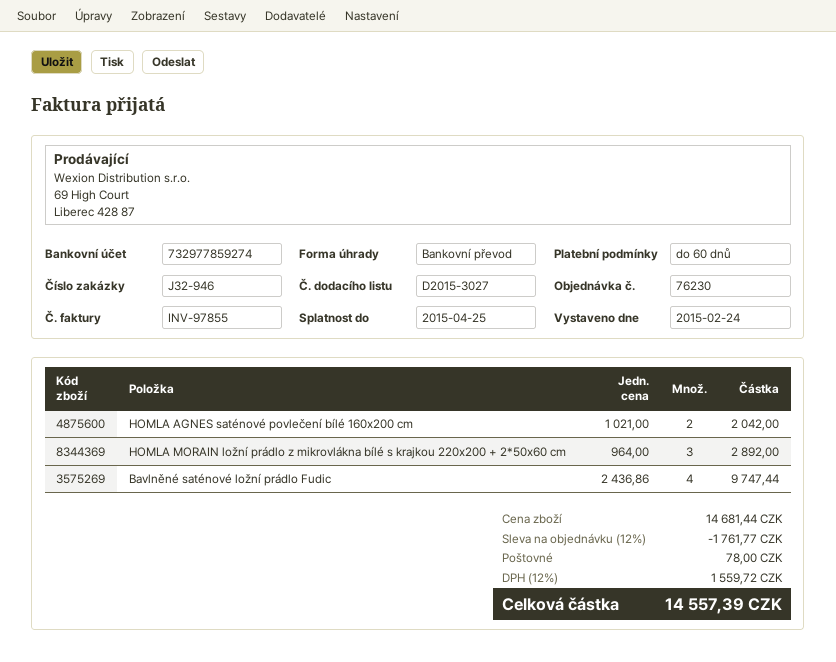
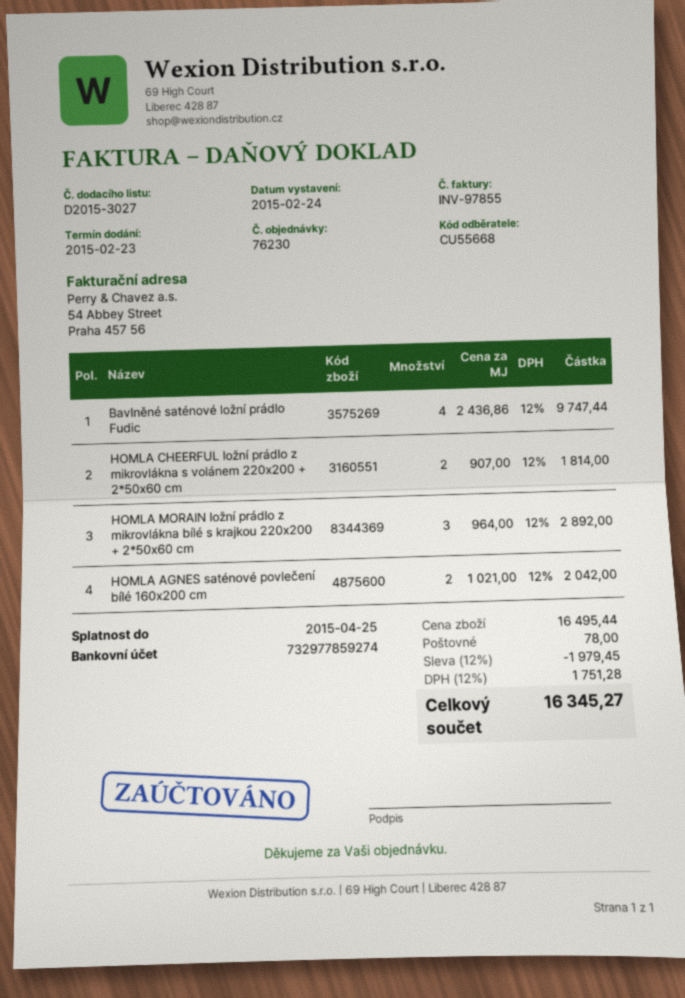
HOMLA CHEERFUL ložní prádlo z mikrovlákna s volánem 220x200 + 2*50x60 cm: none -> 2 x 907.00 = 1814.00
subtotal: 14681.44 -> 16495.44
discount: 12% = 1761.77 -> 12% = 1979.45
tax: 12% = 1559.72 -> 12% = 1751.28
total: 14557.39 -> 16345.27

